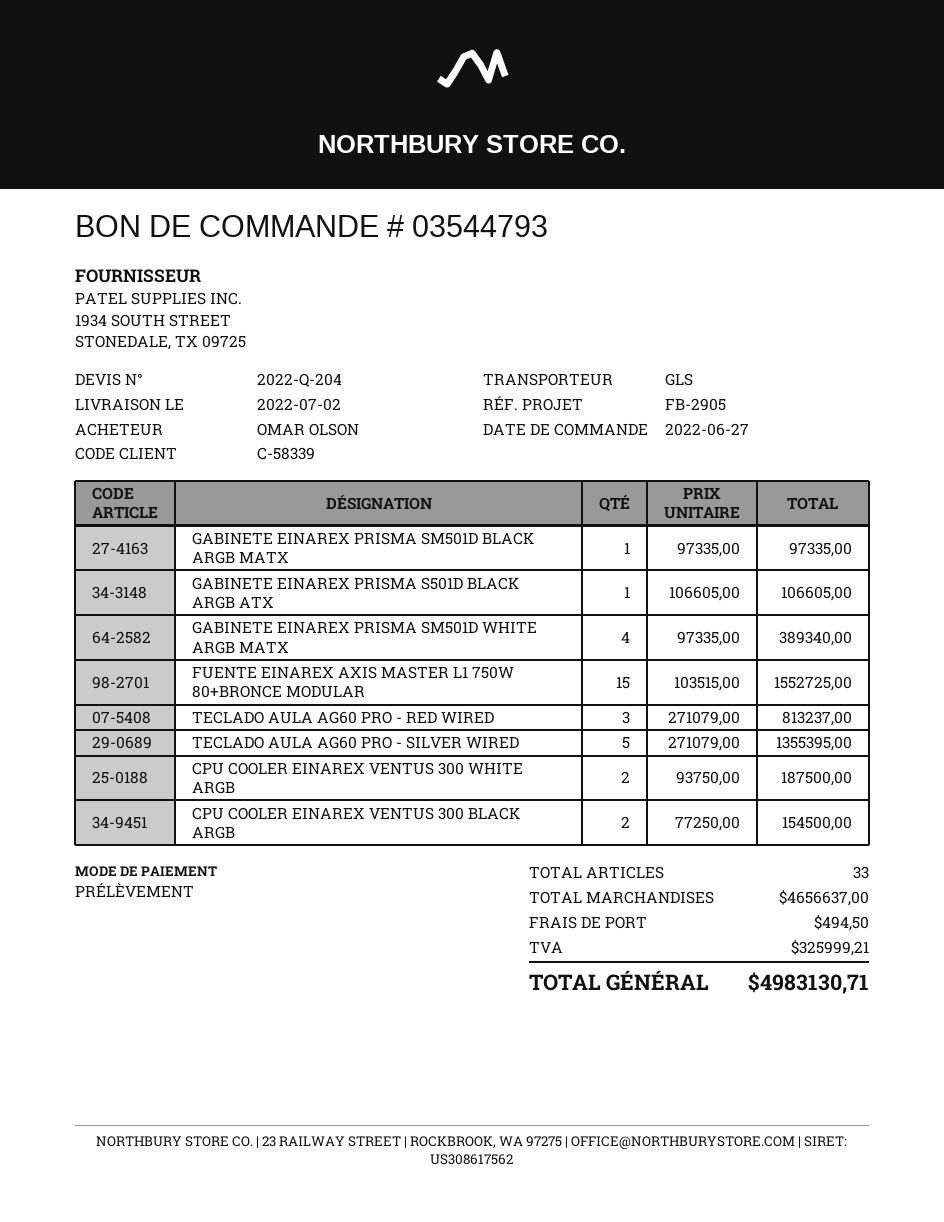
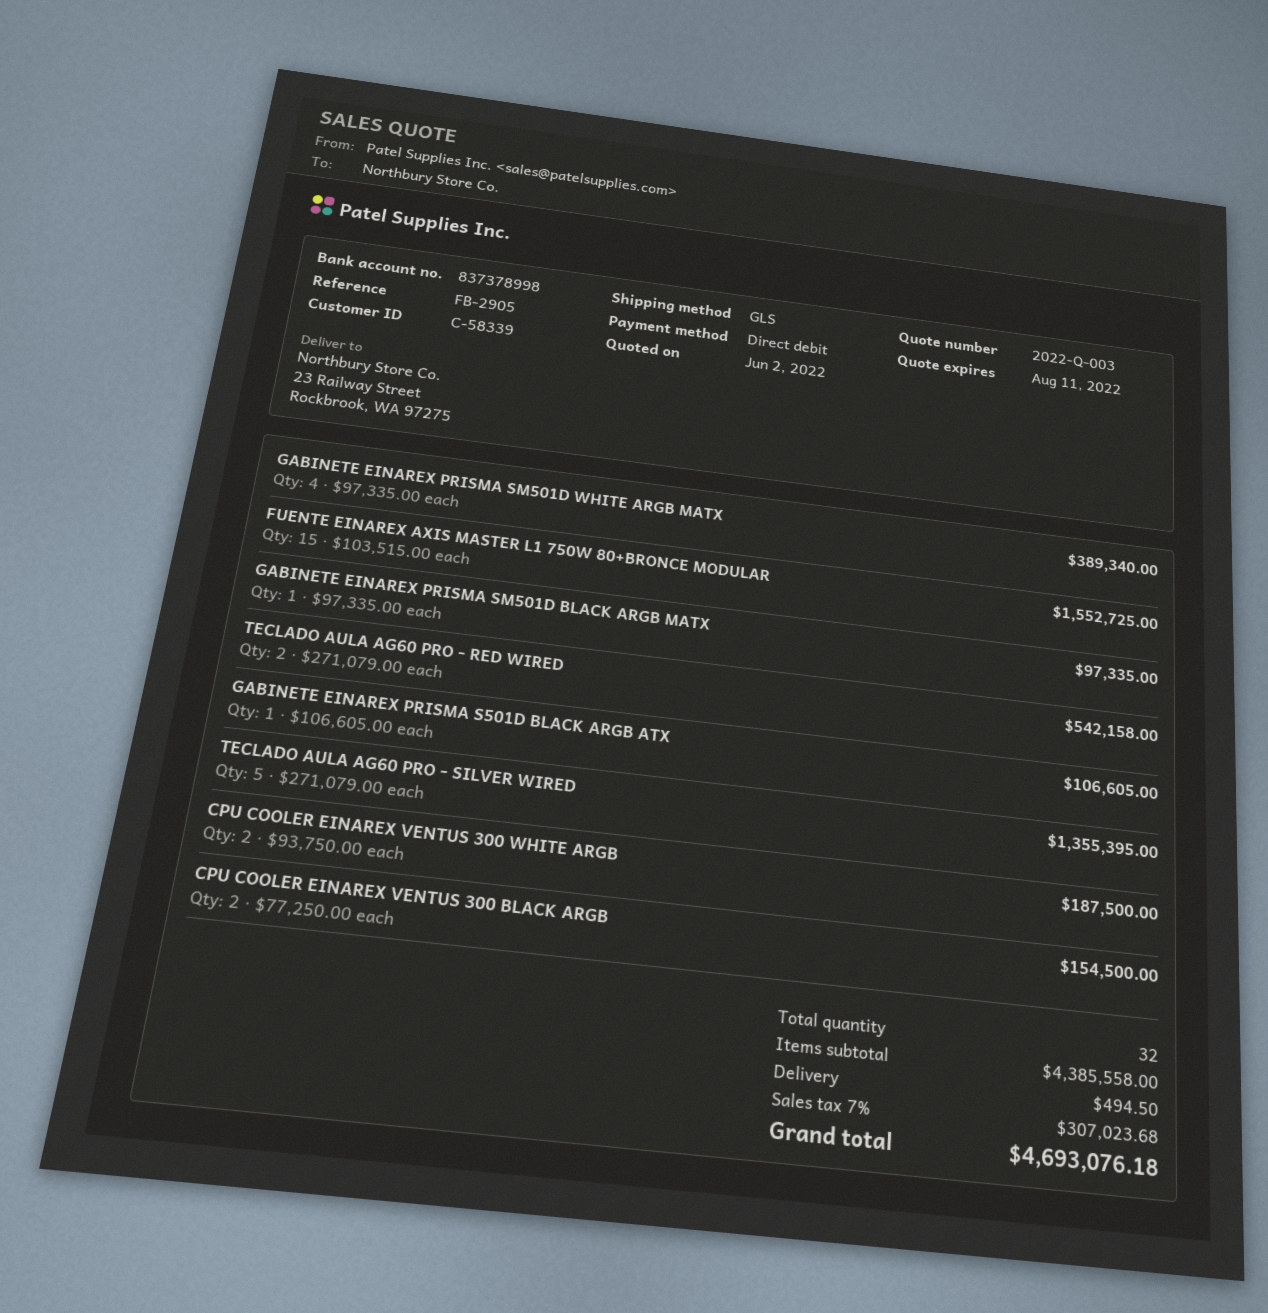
quote number: 2022-Q-204 -> 2022-Q-003
TECLADO AULA AG60 PRO - RED WIRED: 3 x 271079.00 = 813237.00 -> 2 x 271079.00 = 542158.00
total quantity: 33 -> 32
subtotal: 4656637.00 -> 4385558.00
tax: 325999.21 -> 307023.68
total: 4983130.71 -> 4693076.18

